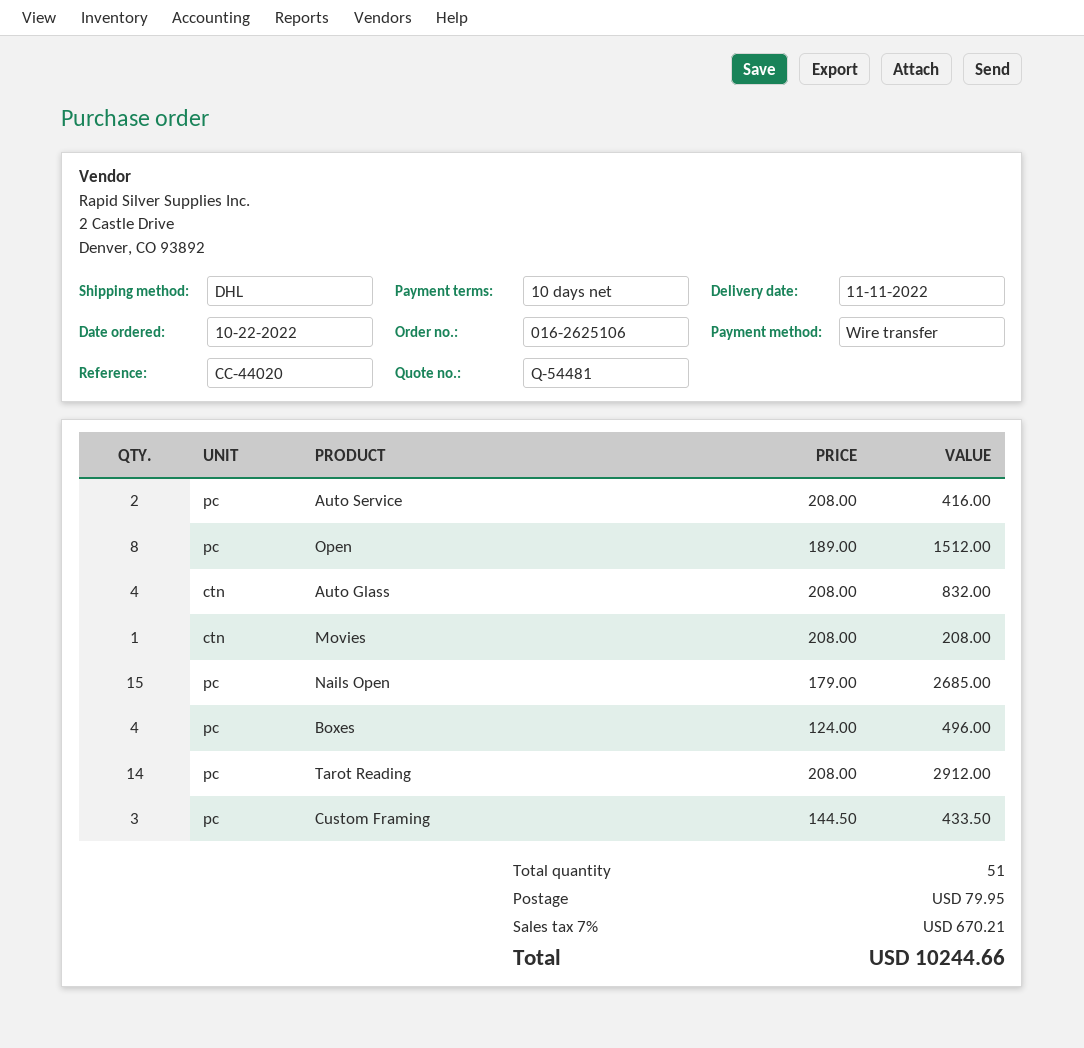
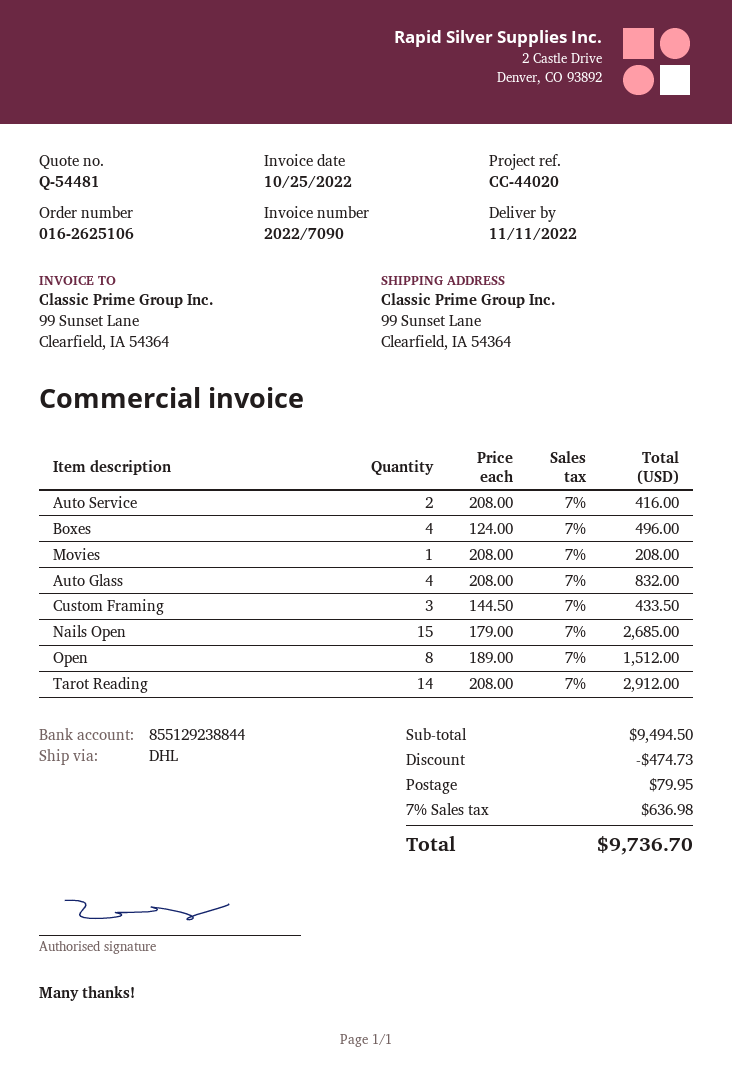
discount: none -> 474.73
tax: 7% = 670.21 -> 7% = 636.98
total: 10244.66 -> 9736.70

